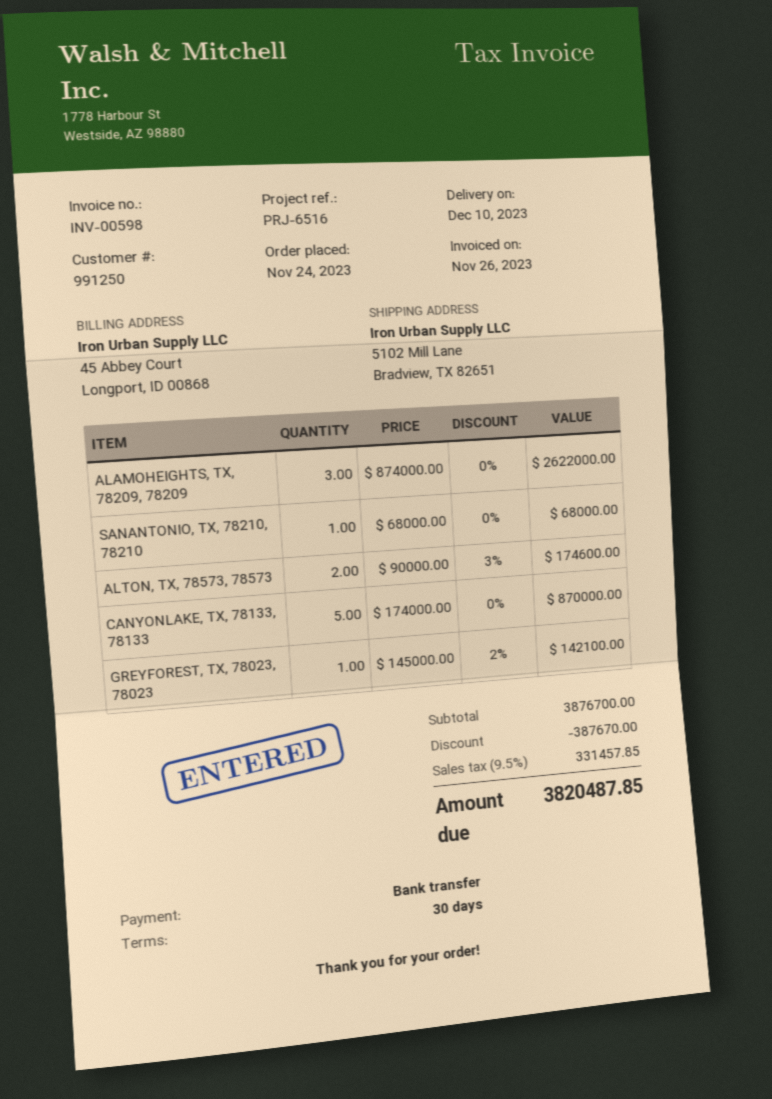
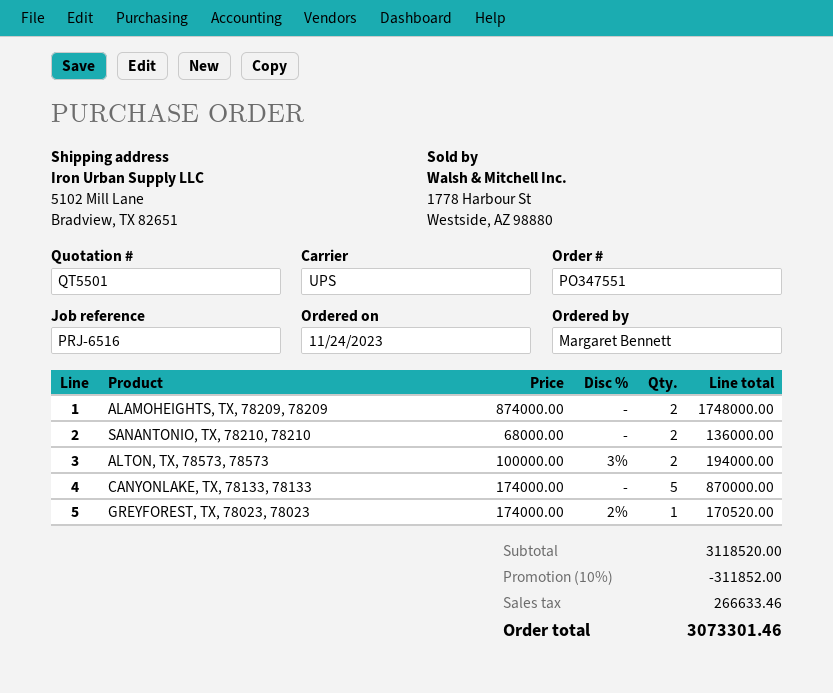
ALAMOHEIGHTS, TX, 78209, 78209: 3 x 874000.00 = 2622000.00 -> 2 x 874000.00 = 1748000.00
SANANTONIO, TX, 78210, 78210: 1 x 68000.00 = 68000.00 -> 2 x 68000.00 = 136000.00
ALTON, TX, 78573, 78573: 2 x 90000.00 - 3% = 174600.00 -> 2 x 100000.00 - 3% = 194000.00
GREYFOREST, TX, 78023, 78023: 1 x 145000.00 - 2% = 142100.00 -> 1 x 174000.00 - 2% = 170520.00
subtotal: 3876700.00 -> 3118520.00
discount: 387670.00 -> 311852.00
tax: 331457.85 -> 266633.46
total: 3820487.85 -> 3073301.46

